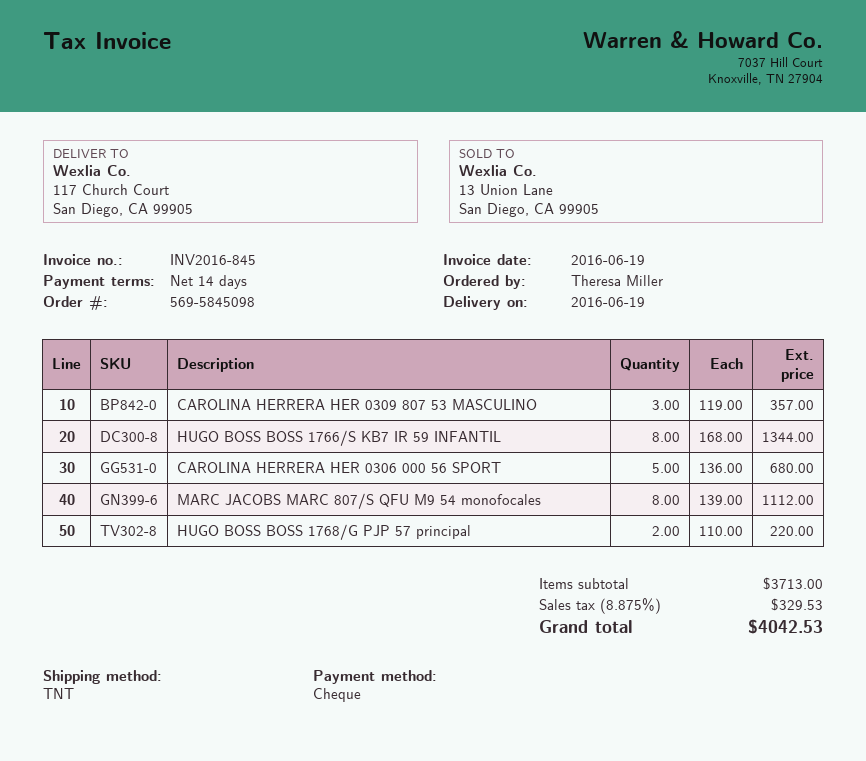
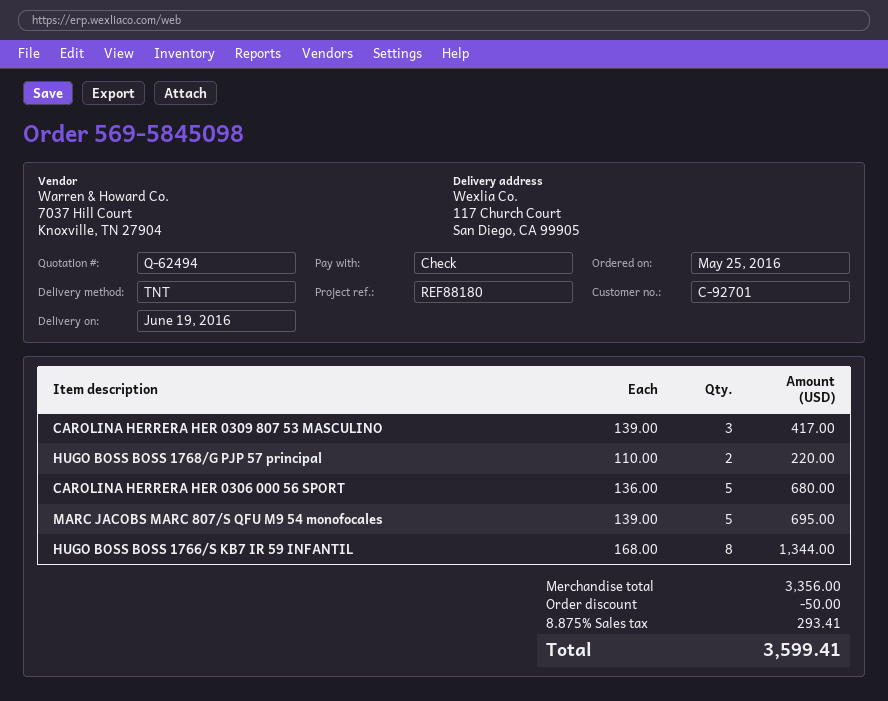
CAROLINA HERRERA HER 0309 807 53 MASCULINO: 3 x 119.00 = 357.00 -> 3 x 139.00 = 417.00
MARC JACOBS MARC 807/S QFU M9 54 monofocales: 8 x 139.00 = 1112.00 -> 5 x 139.00 = 695.00
subtotal: 3713.00 -> 3356.00
discount: none -> 50.00
tax: 8.875% = 329.53 -> 8.875% = 293.41
total: 4042.53 -> 3599.41

